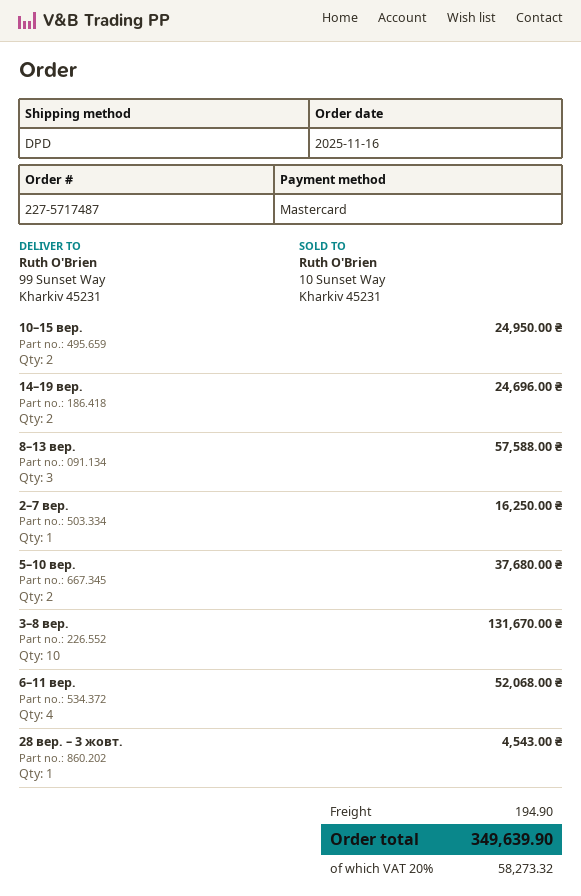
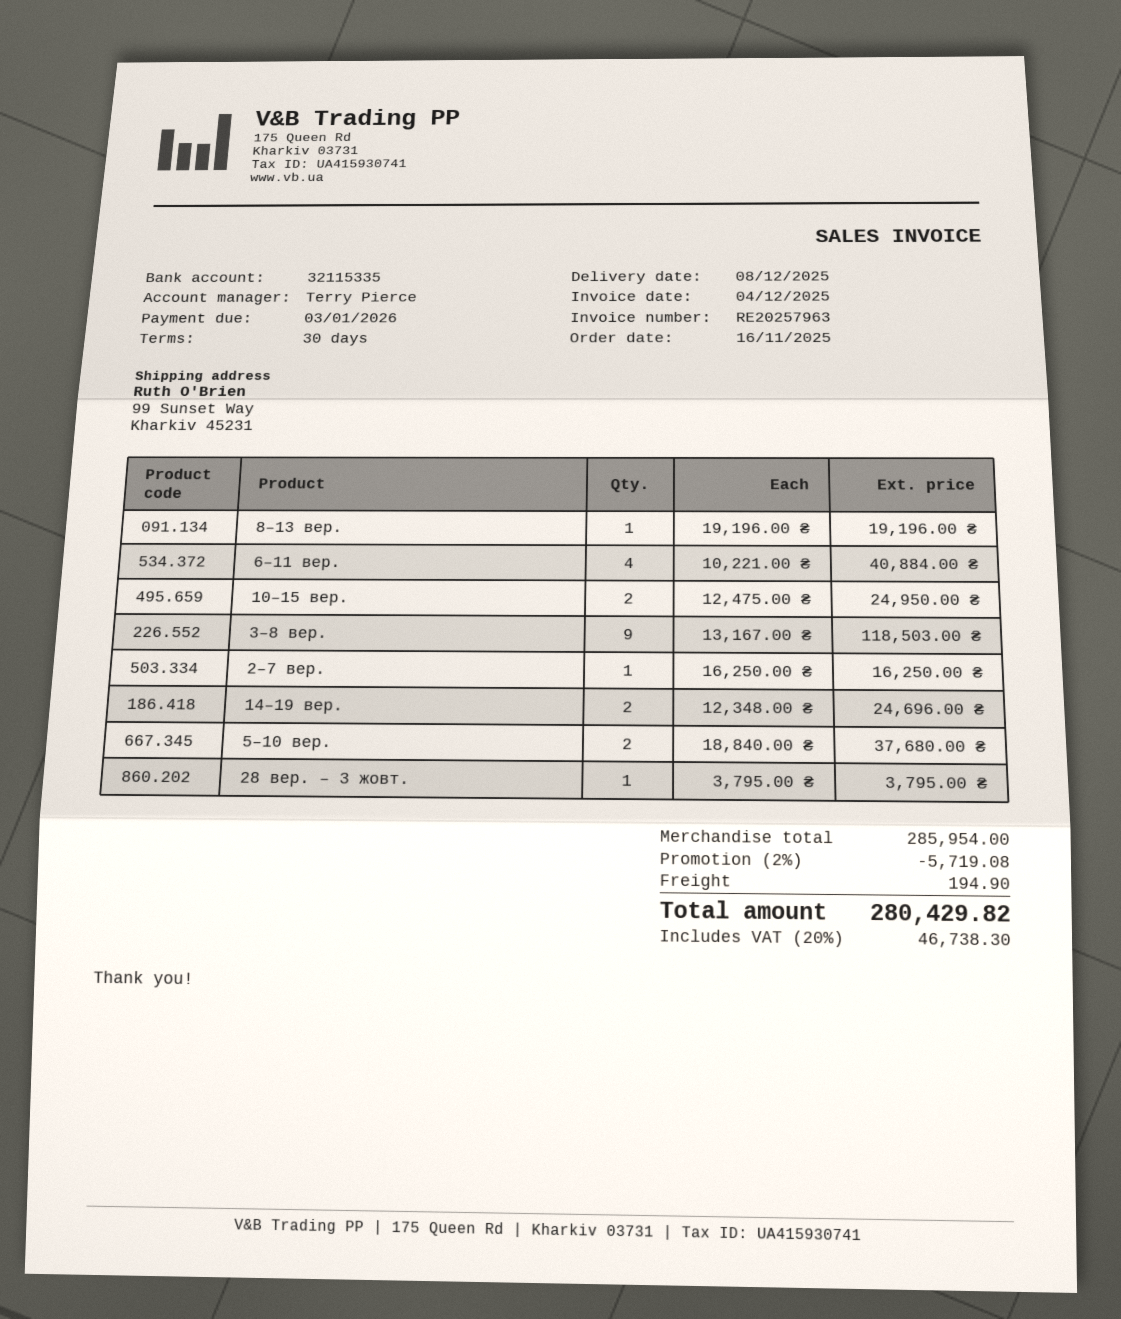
8–13 вер.: 3 for 57588.00 -> 1 for 19196.00
3–8 вер.: 10 for 131670.00 -> 9 for 118503.00
6–11 вер.: 4 for 52068.00 -> 4 for 40884.00
28 вер. – 3 жовт.: 1 for 4543.00 -> 1 for 3795.00
discount: none -> 2% = 5719.08
tax: 20% = 58273.32 -> 20% = 46738.30
total: 349639.90 -> 280429.82

